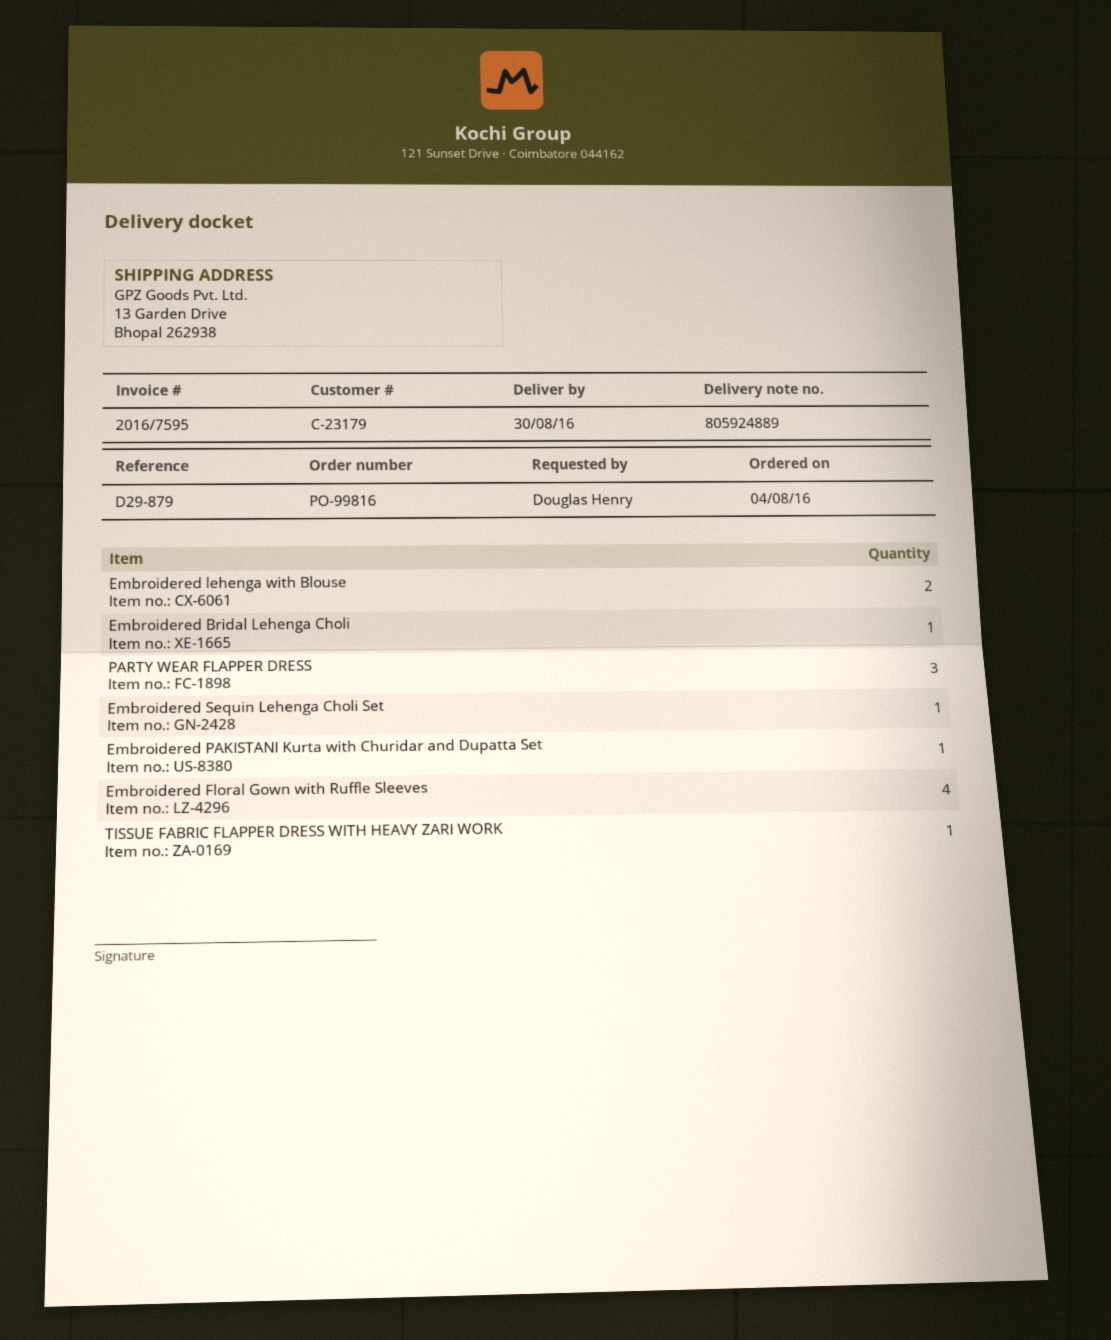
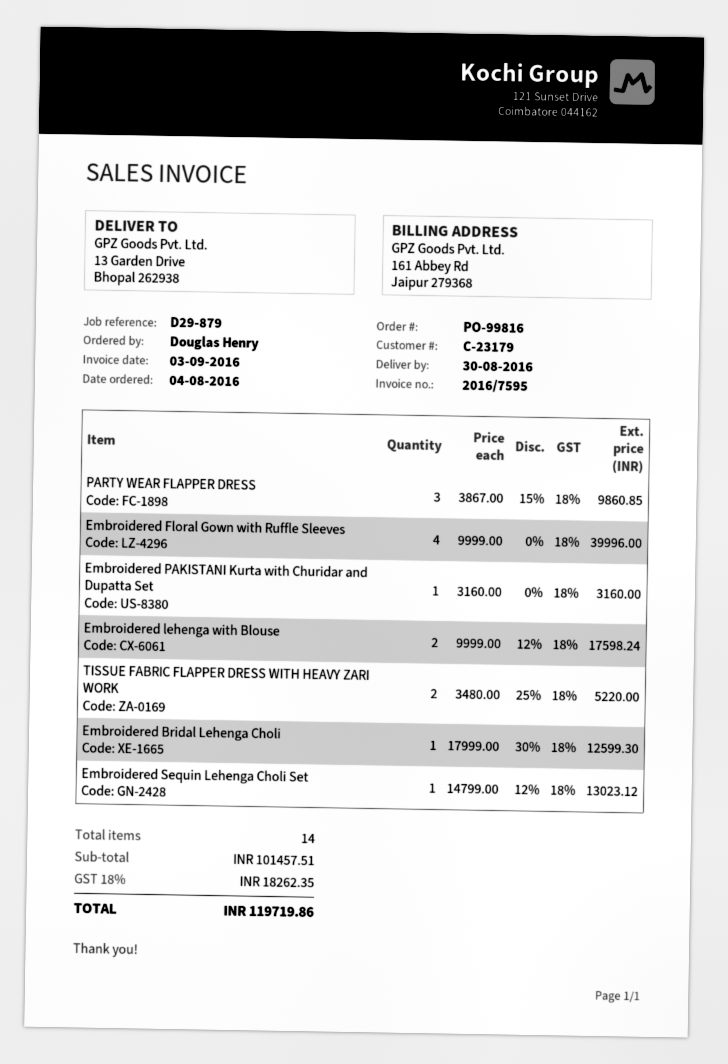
TISSUE FABRIC FLAPPER DRESS WITH HEAVY ZARI WORK: 1 -> 2

